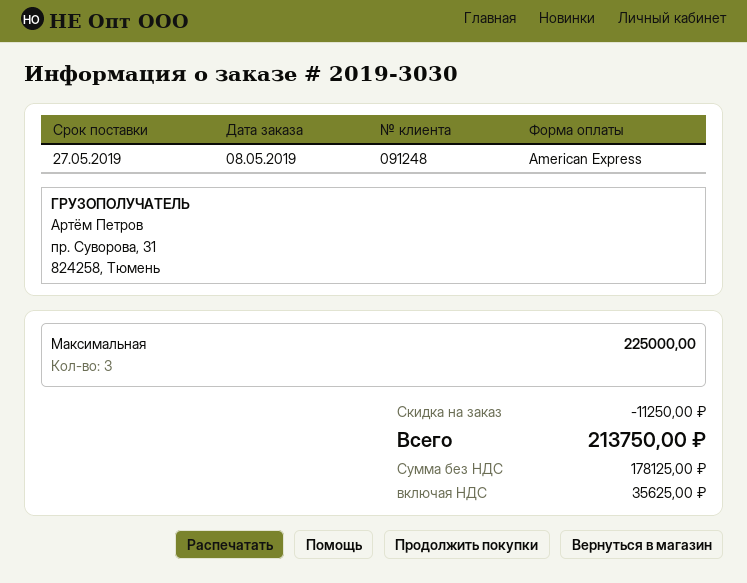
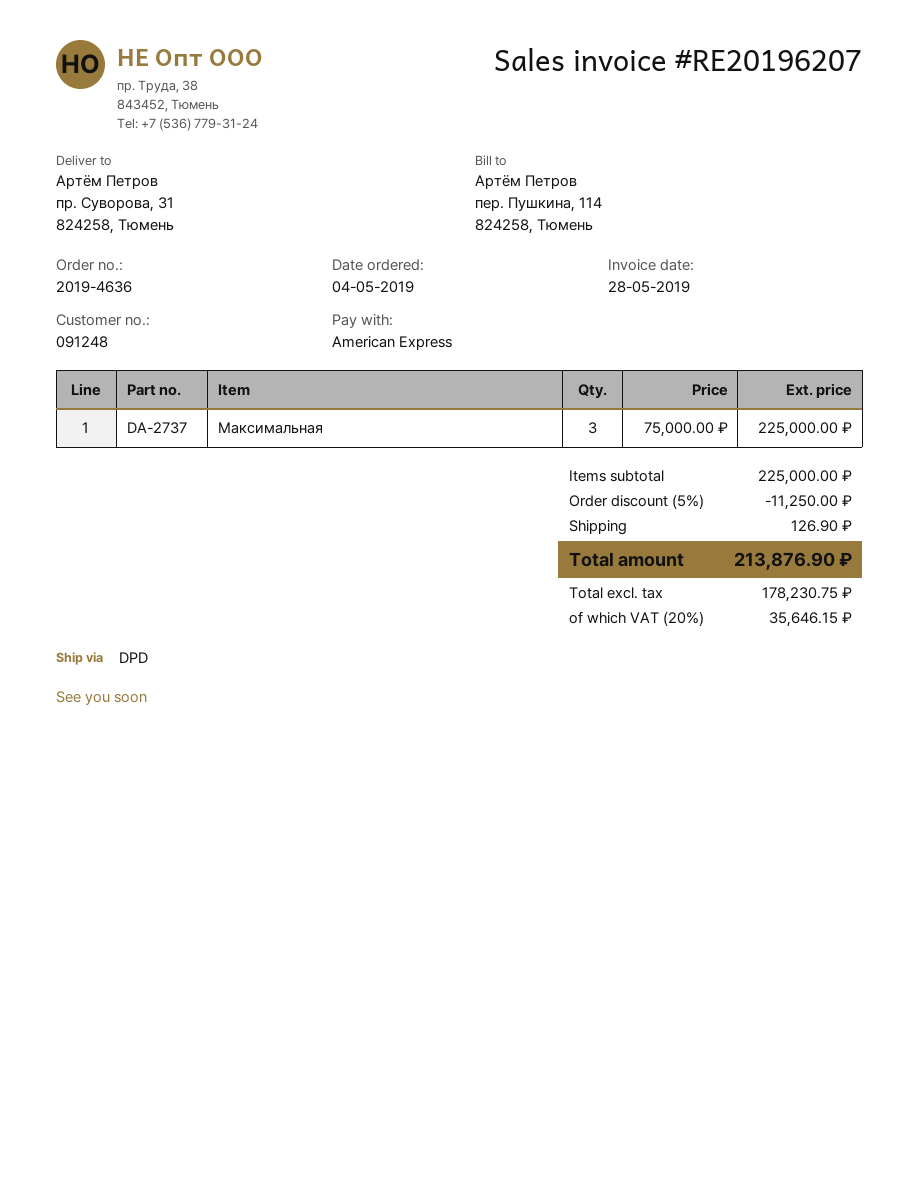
order number: 2019-3030 -> 2019-4636
order date: 2019-05-08 -> 2019-05-04
shipping: none -> 126.90
net: 178125.00 -> 178230.75
tax: 35625.00 -> 35646.15
total: 213750.00 -> 213876.90

